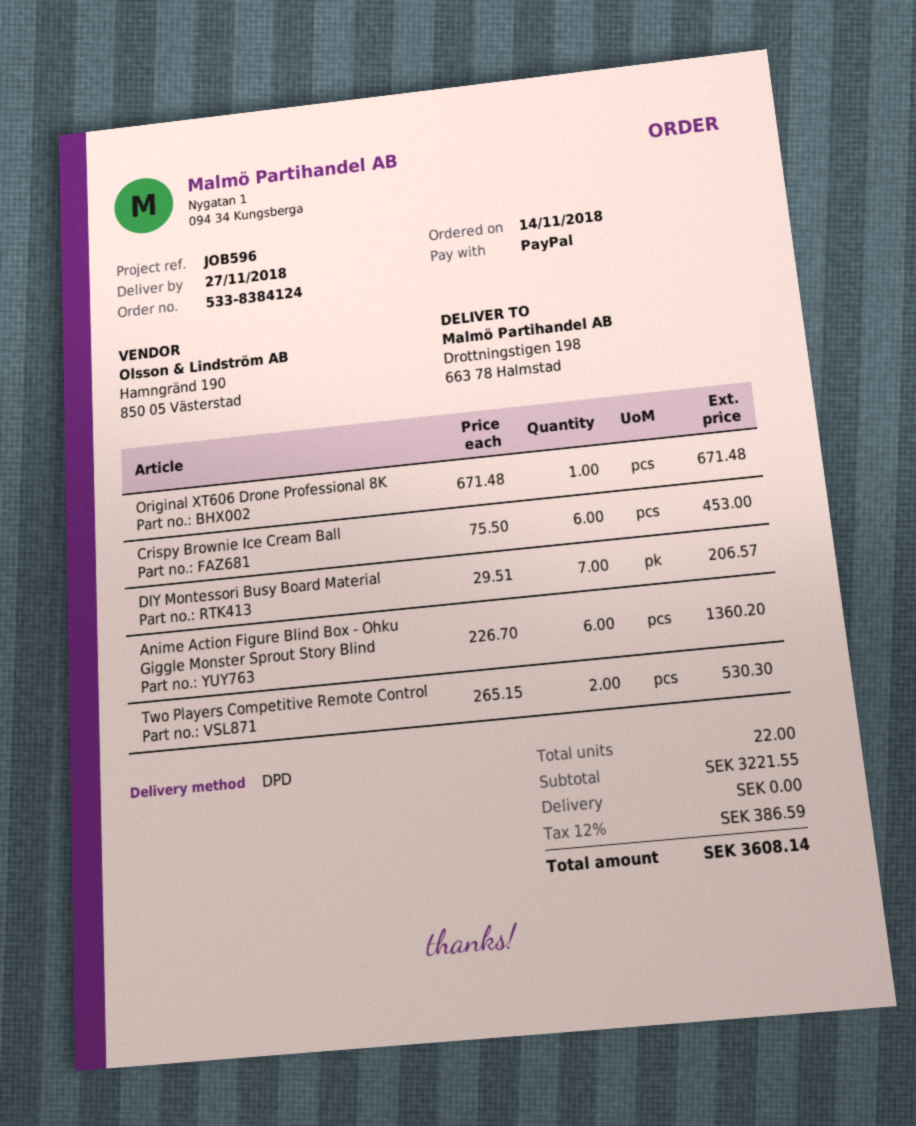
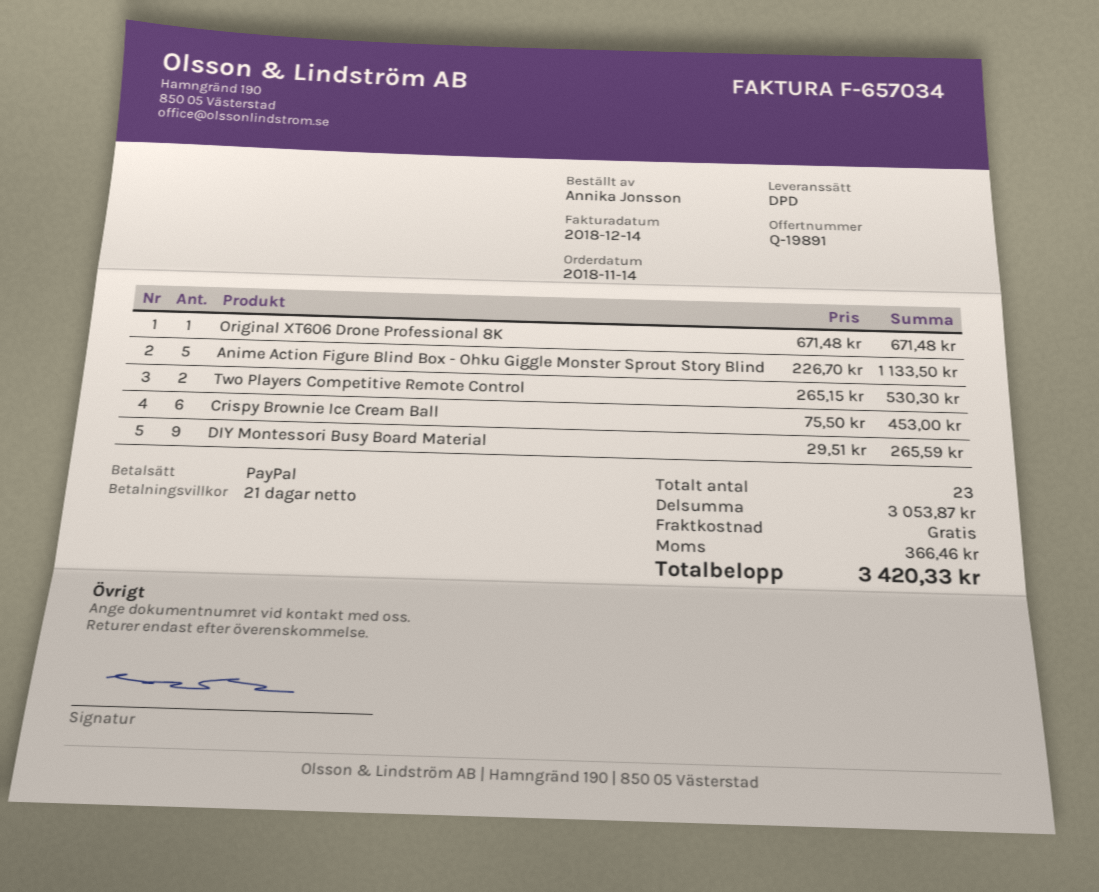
DIY Montessori Busy Board Material: 7 x 29.51 = 206.57 -> 9 x 29.51 = 265.59
Anime Action Figure Blind Box - Ohku Giggle Monster Sprout Story Blind: 6 x 226.70 = 1360.20 -> 5 x 226.70 = 1133.50
total quantity: 22 -> 23
subtotal: 3221.55 -> 3053.87
tax: 386.59 -> 366.46
total: 3608.14 -> 3420.33

